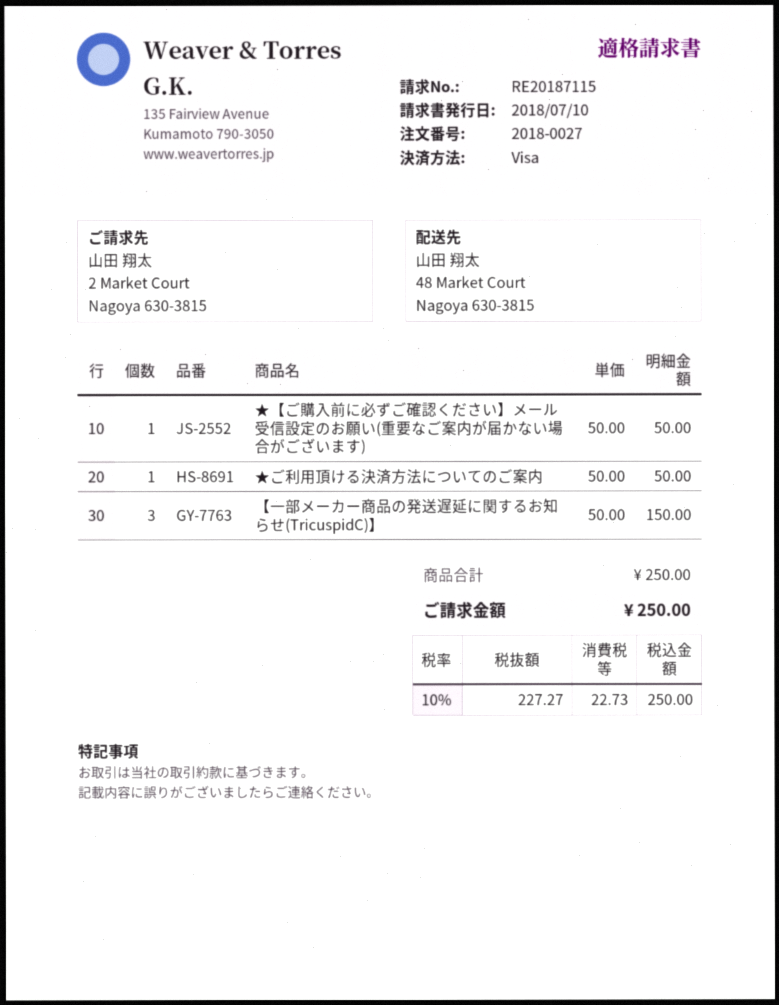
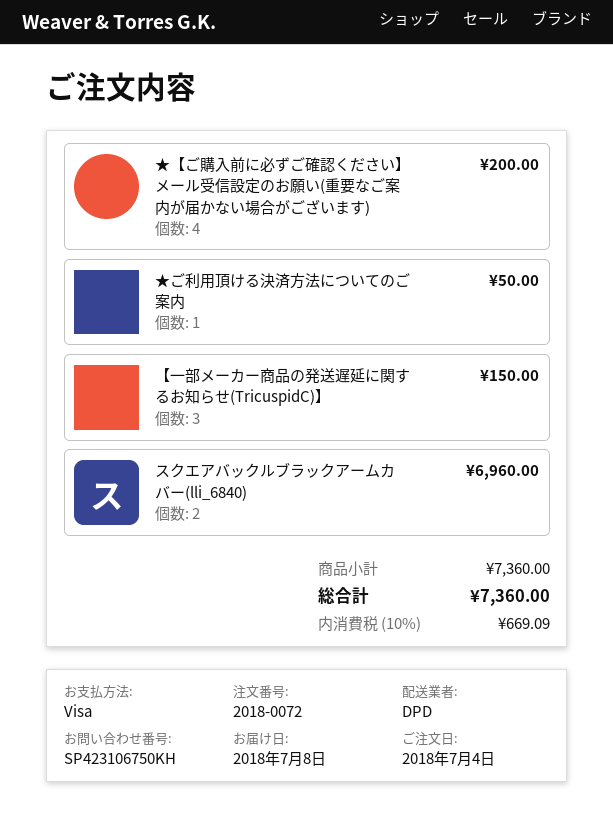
order number: 2018-0027 -> 2018-0072
★【ご購入前に必ずご確認ください】メール受信設定のお願い(重要なご案内が届かない場合がございます): 1 for 50.00 -> 4 for 200.00
スクエアバックルブラックアームカバー(lli_6840): none -> 2 for 6960.00
subtotal: 250.00 -> 7360.00
tax: 10% = 22.73 -> 10% = 669.09
total: 250.00 -> 7360.00

